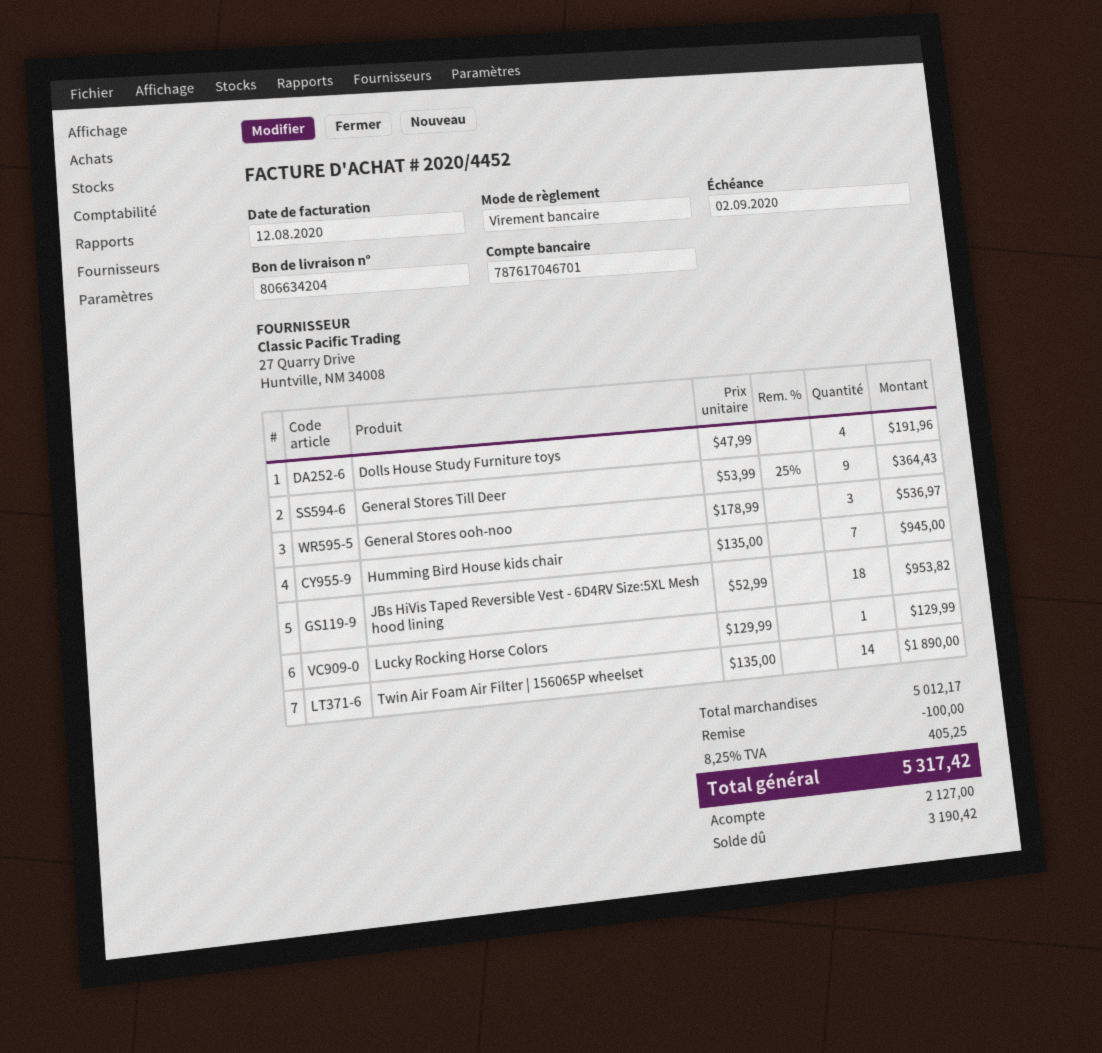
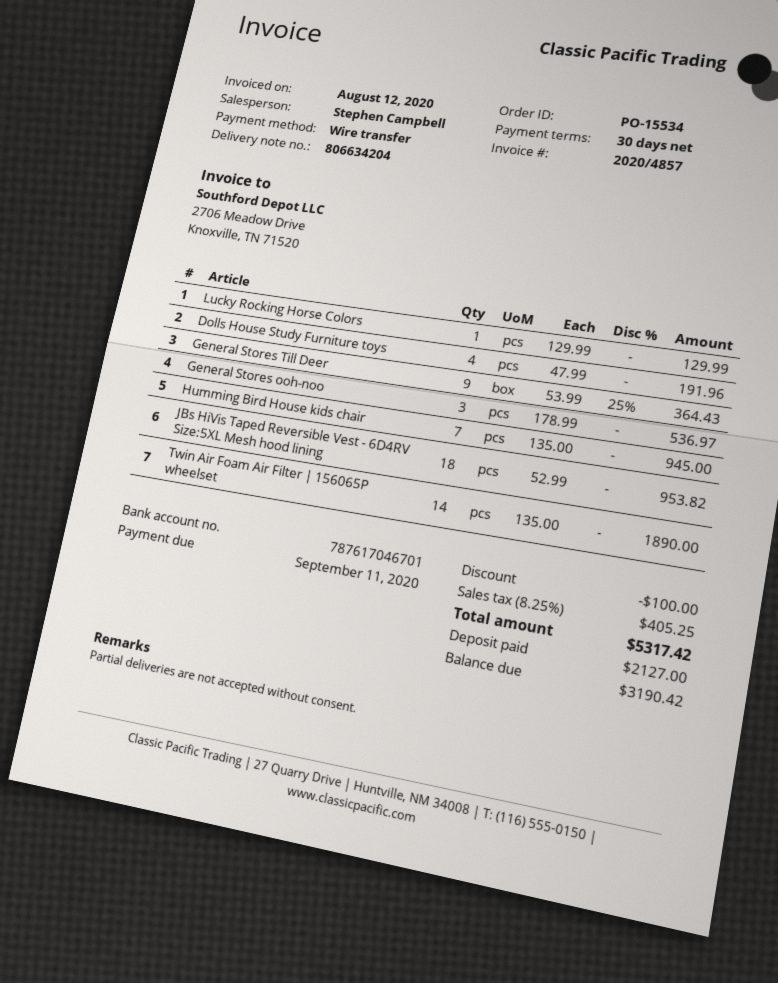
invoice number: 2020/4452 -> 2020/4857
due date: 2020-09-02 -> 2020-09-11

